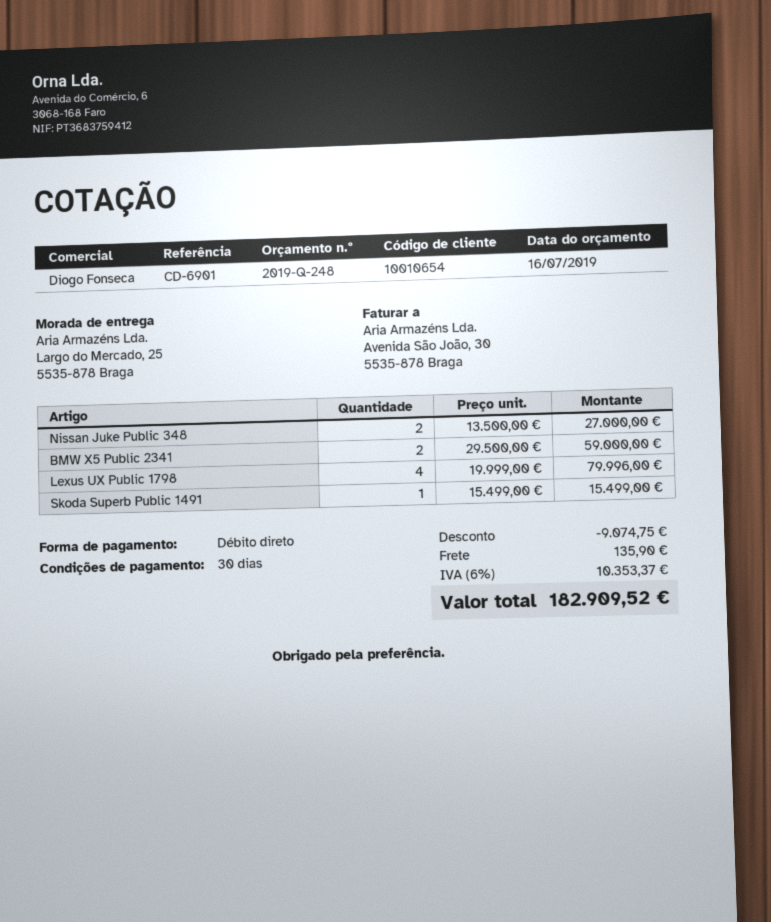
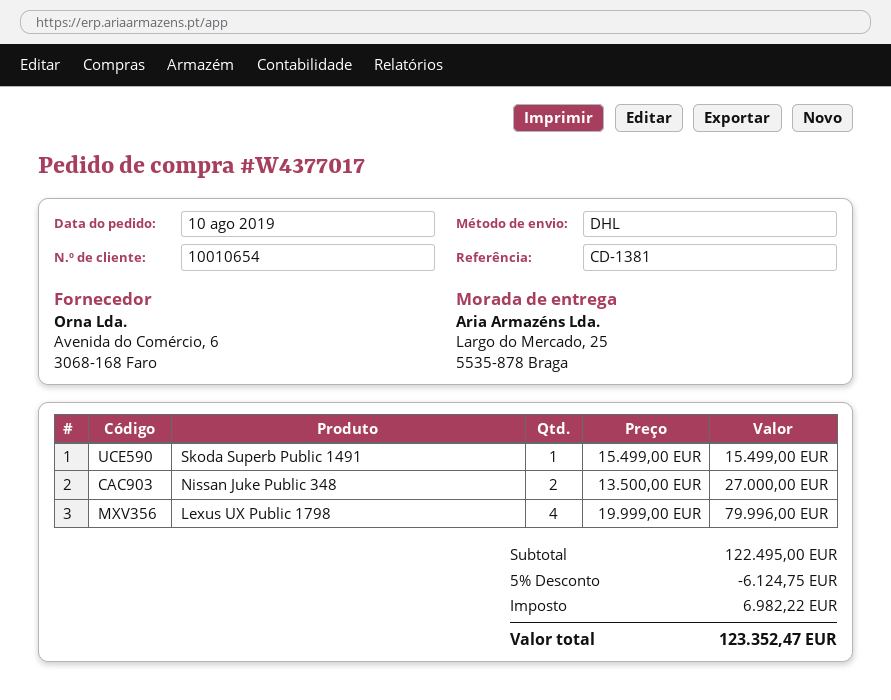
reference: CD-6901 -> CD-1381
BMW X5 Public 2341: 2 x 29500.00 = 59000.00 -> none
discount: 9074.75 -> 6124.75
shipping: 135.90 -> none
tax: 10353.37 -> 6982.22
total: 182909.52 -> 123352.47

